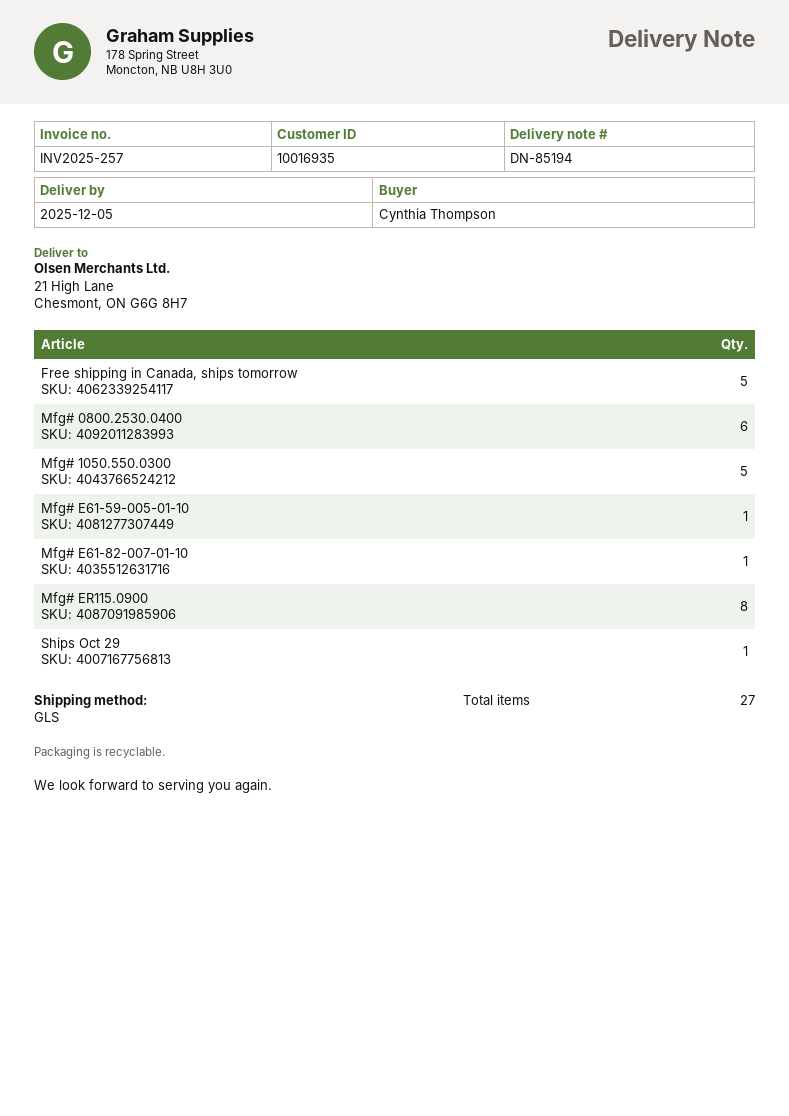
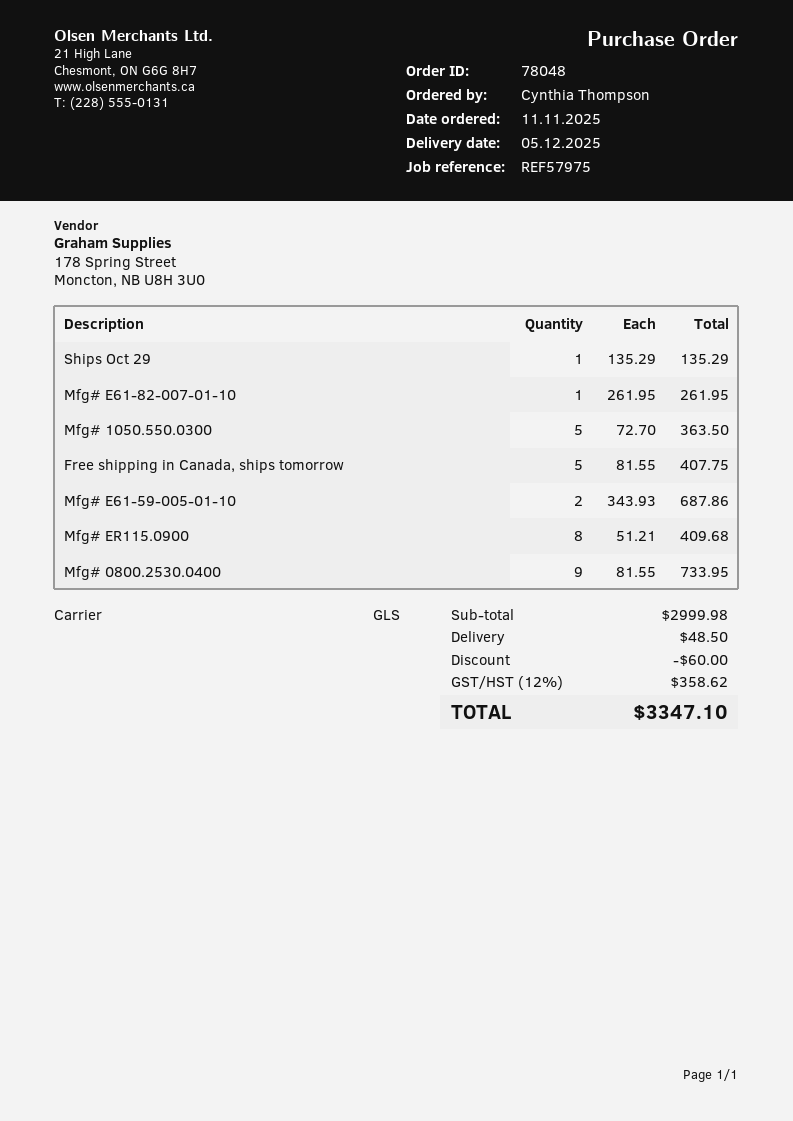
Mfg# 0800.2530.0400: 6 -> 9
Mfg# E61-59-005-01-10: 1 -> 2

